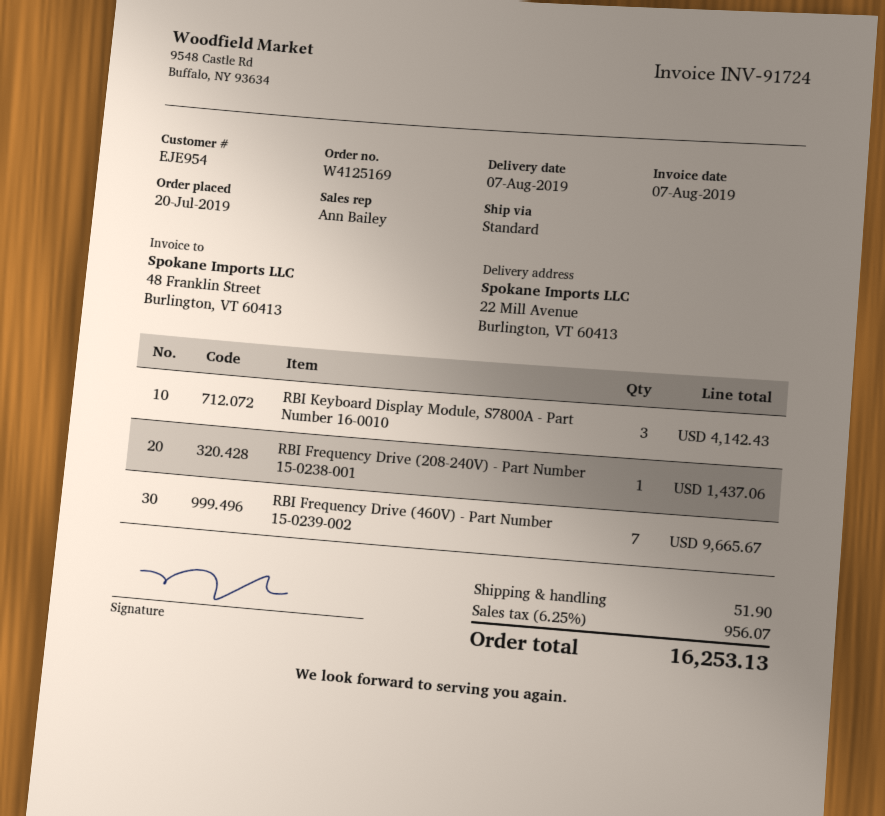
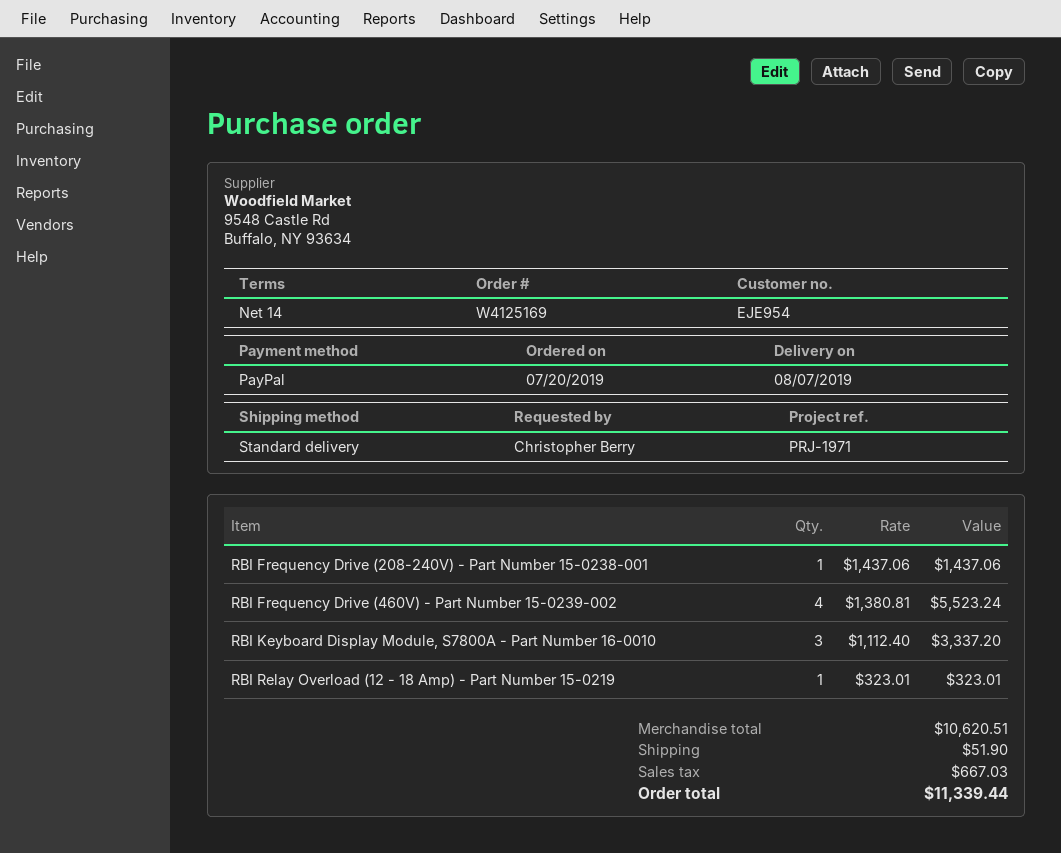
RBI Keyboard Display Module, S7800A - Part Number 16-0010: 3 for 4142.43 -> 3 for 3337.20
RBI Frequency Drive (460V) - Part Number 15-0239-002: 7 for 9665.67 -> 4 for 5523.24
RBI Relay Overload (12 - 18 Amp) - Part Number 15-0219: none -> 1 for 323.01
tax: 956.07 -> 667.03
total: 16253.13 -> 11339.44

